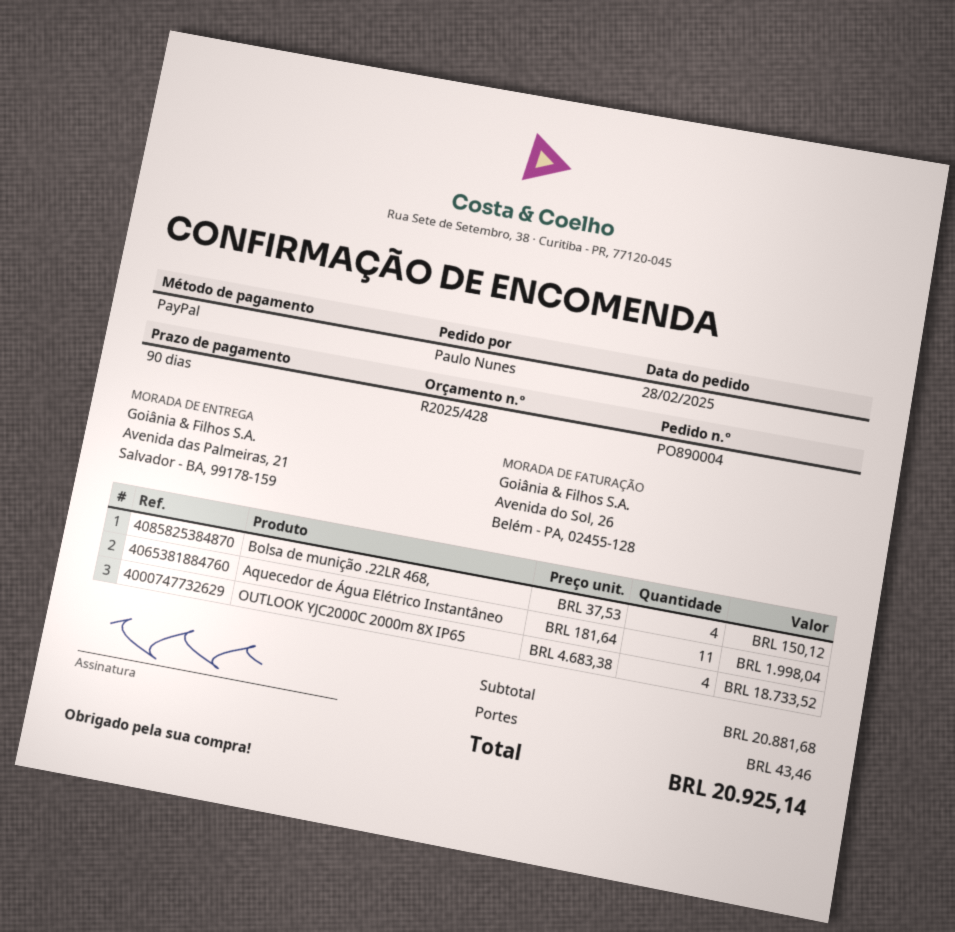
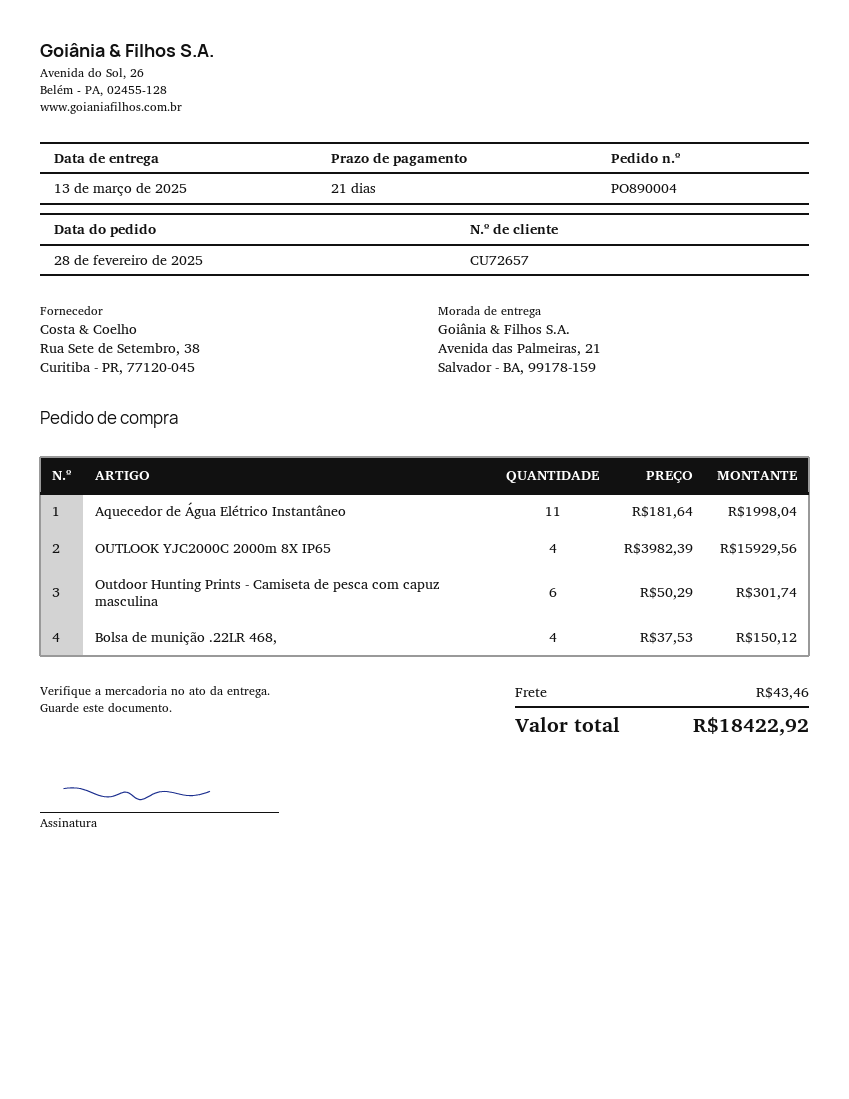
payment terms: 90 days -> 21 days
OUTLOOK YJC2000C 2000m 8X IP65: 4 x 4683.38 = 18733.52 -> 4 x 3982.39 = 15929.56
Outdoor Hunting Prints - Camiseta de pesca com capuz masculina: none -> 6 x 50.29 = 301.74
total: 20925.14 -> 18422.92

